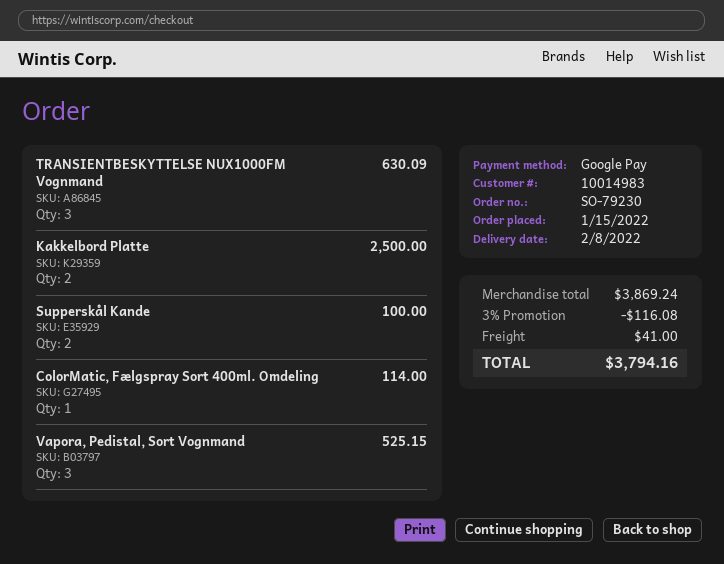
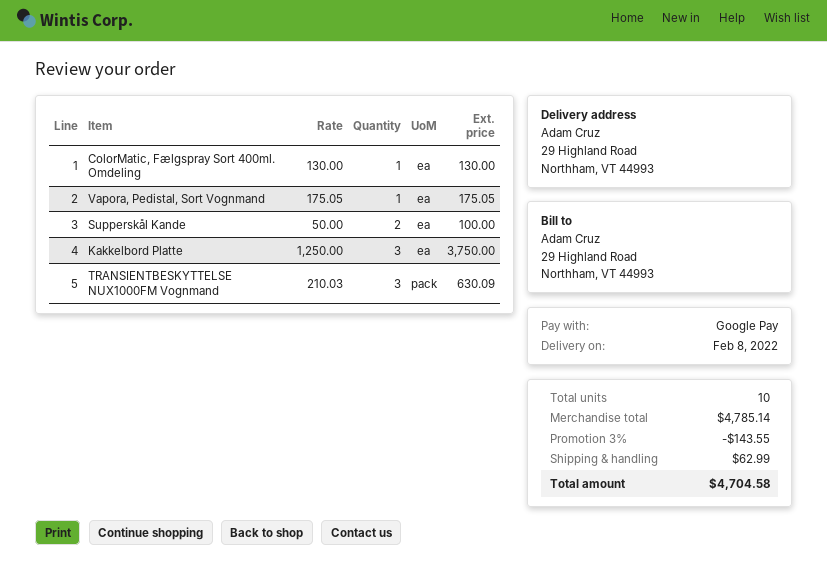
Kakkelbord Platte: 2 for 2500.00 -> 3 for 3750.00
ColorMatic, Fælgspray Sort 400ml. Omdeling: 1 for 114.00 -> 1 for 130.00
Vapora, Pedistal, Sort Vognmand: 3 for 525.15 -> 1 for 175.05
subtotal: 3869.24 -> 4785.14
discount: 3% = 116.08 -> 3% = 143.55
shipping: 41.00 -> 62.99
total: 3794.16 -> 4704.58

